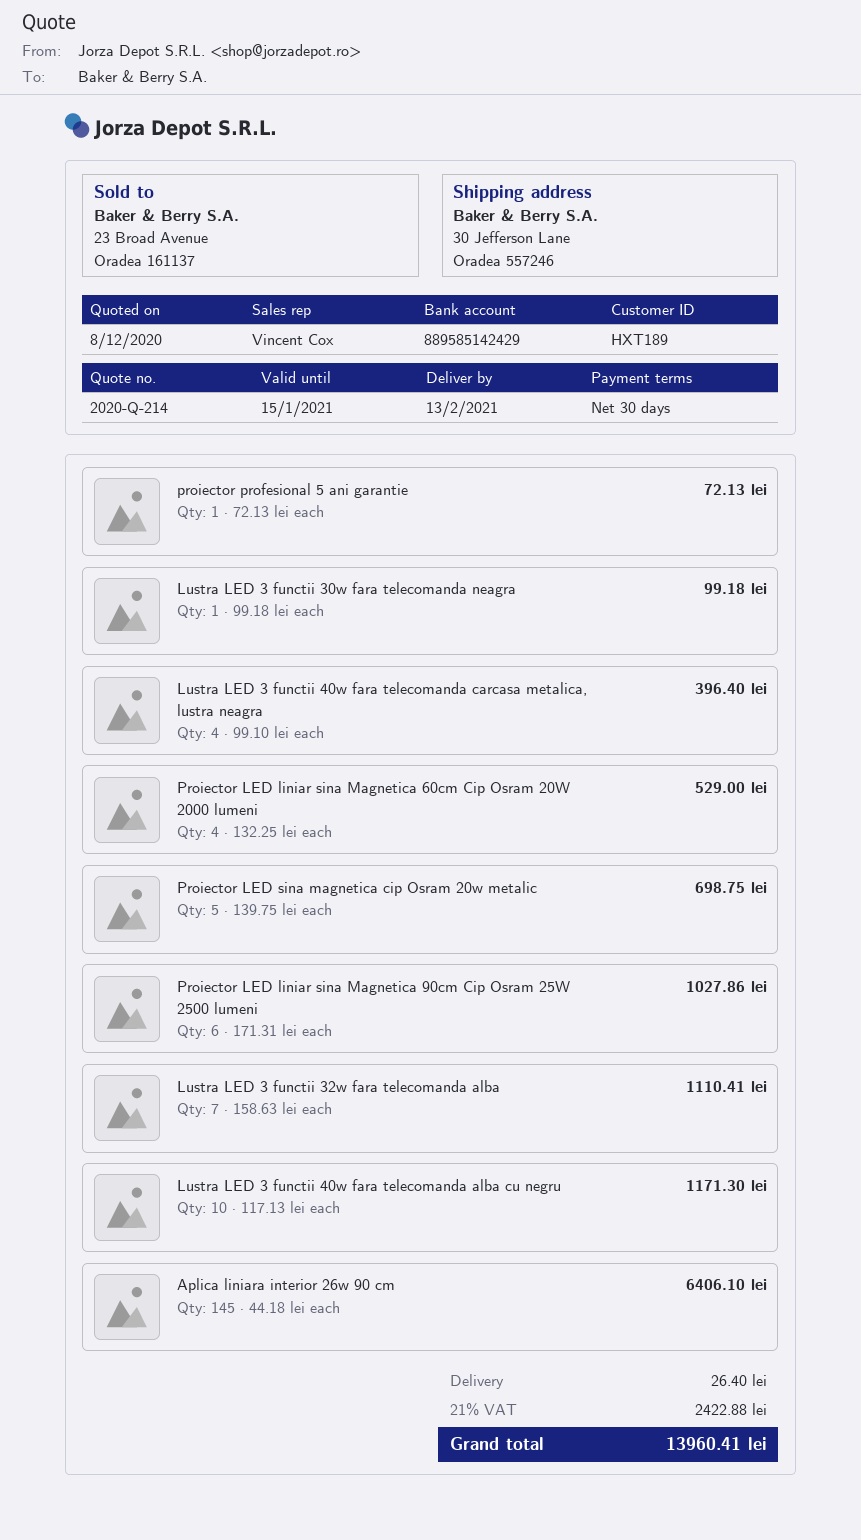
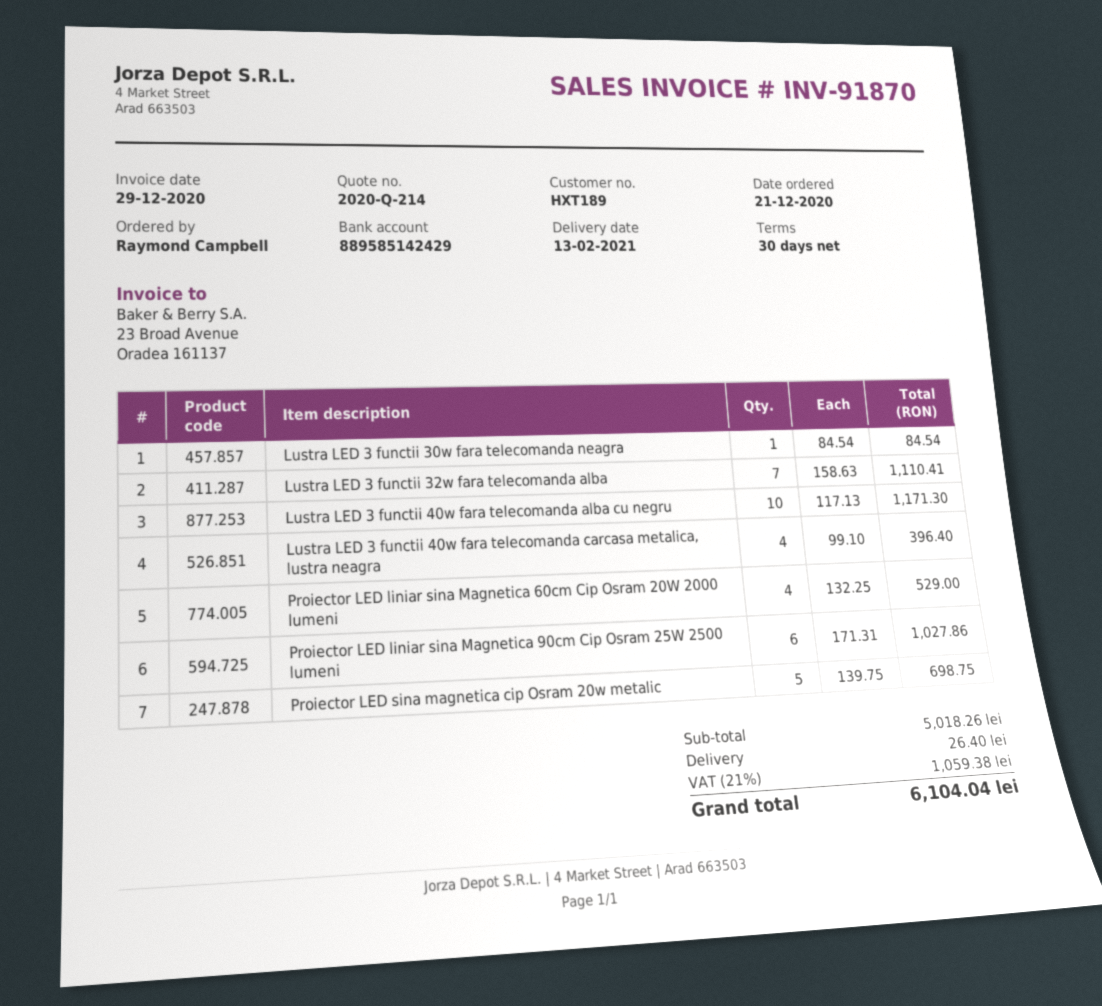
proiector profesional 5 ani garantie: 1 x 72.13 = 72.13 -> none
Lustra LED 3 functii 30w fara telecomanda neagra: 1 x 99.18 = 99.18 -> 1 x 84.54 = 84.54
Aplica liniara interior 26w 90 cm: 145 x 44.18 = 6406.10 -> none
tax: 21% = 2422.88 -> 21% = 1059.38
total: 13960.41 -> 6104.04

